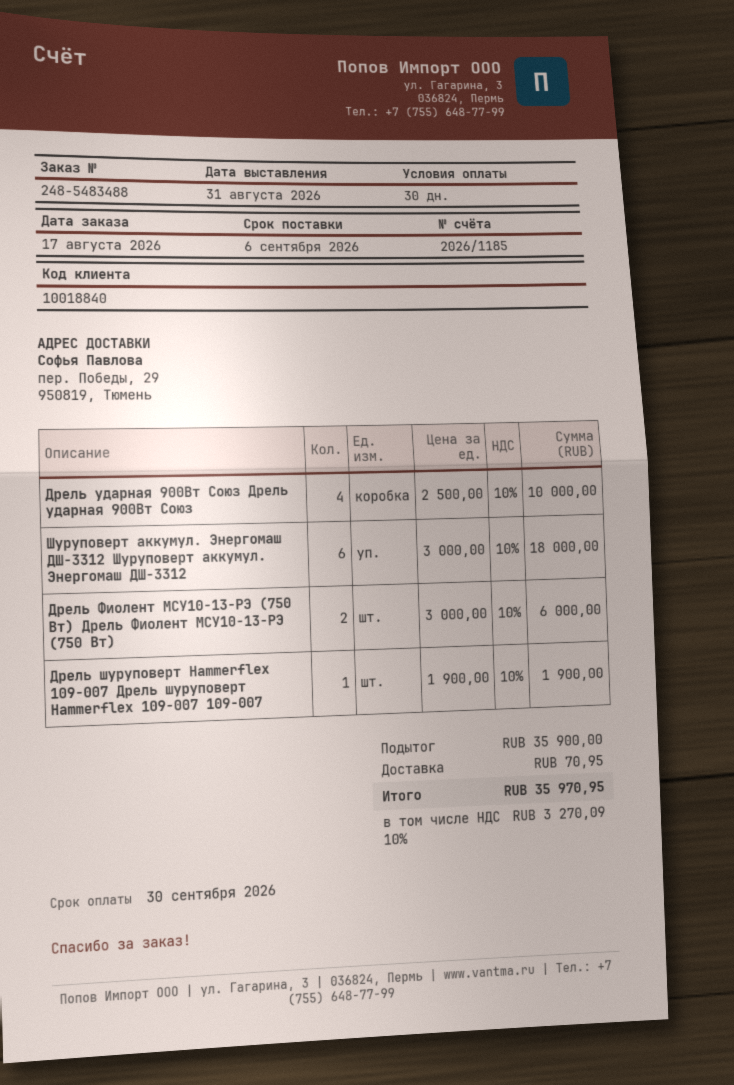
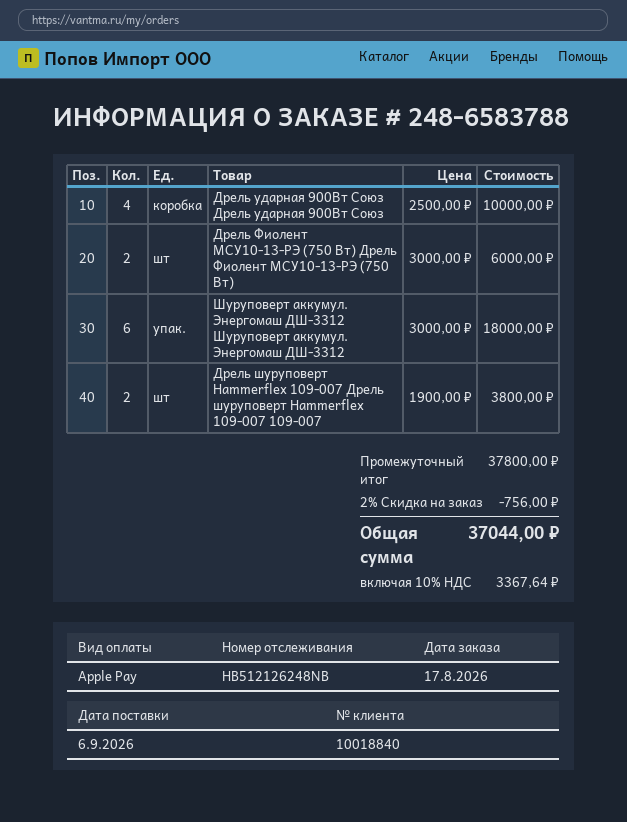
order number: 248-5483488 -> 248-6583788
Дрель шуруповерт Hammerflex 109-007 Дрель шуруповерт Hammerflex 109-007 109-007: 1 x 1900.00 = 1900.00 -> 2 x 1900.00 = 3800.00
subtotal: 35900.00 -> 37800.00
discount: none -> 2% = 756.00
shipping: 70.95 -> none
tax: 10% = 3270.09 -> 10% = 3367.64
total: 35970.95 -> 37044.00

